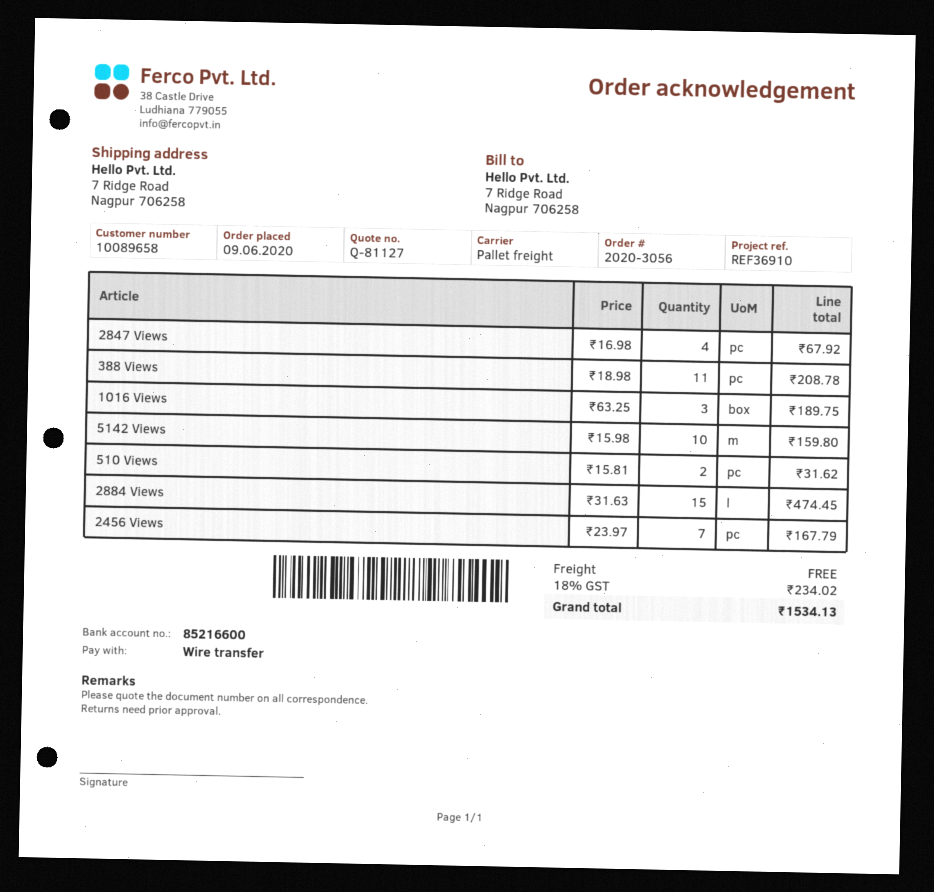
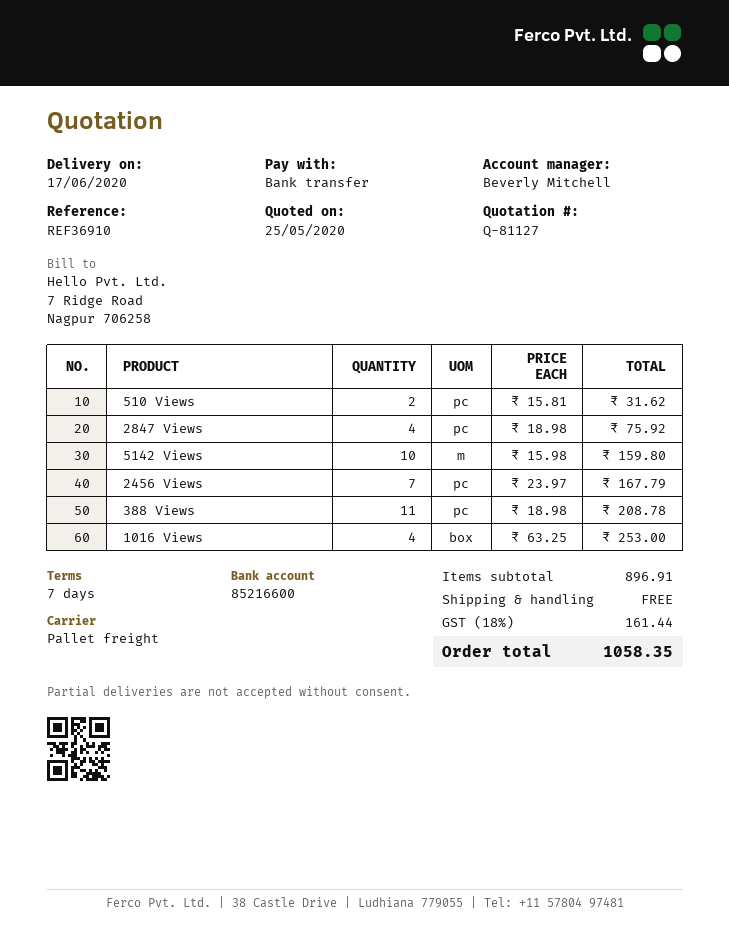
2847 Views: 4 x 16.98 = 67.92 -> 4 x 18.98 = 75.92
1016 Views: 3 x 63.25 = 189.75 -> 4 x 63.25 = 253.00
2884 Views: 15 x 31.63 = 474.45 -> none
tax: 18% = 234.02 -> 18% = 161.44
total: 1534.13 -> 1058.35

